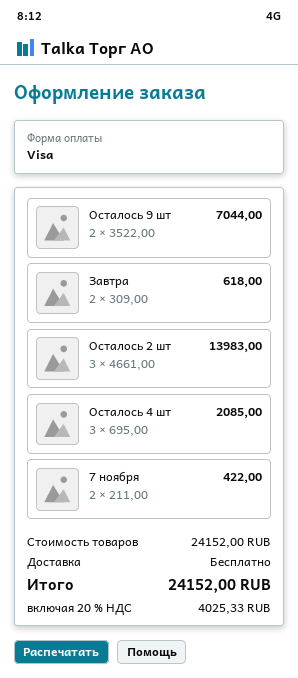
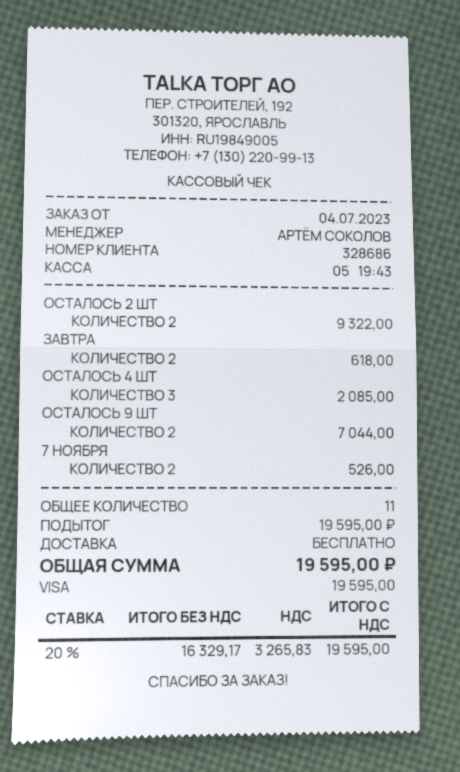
Осталось 2 шт: 3 for 13983.00 -> 2 for 9322.00
7 ноября: 2 for 422.00 -> 2 for 526.00
subtotal: 24152.00 -> 19595.00
tax: 20% = 4025.33 -> 20% = 3265.83
total: 24152.00 -> 19595.00

